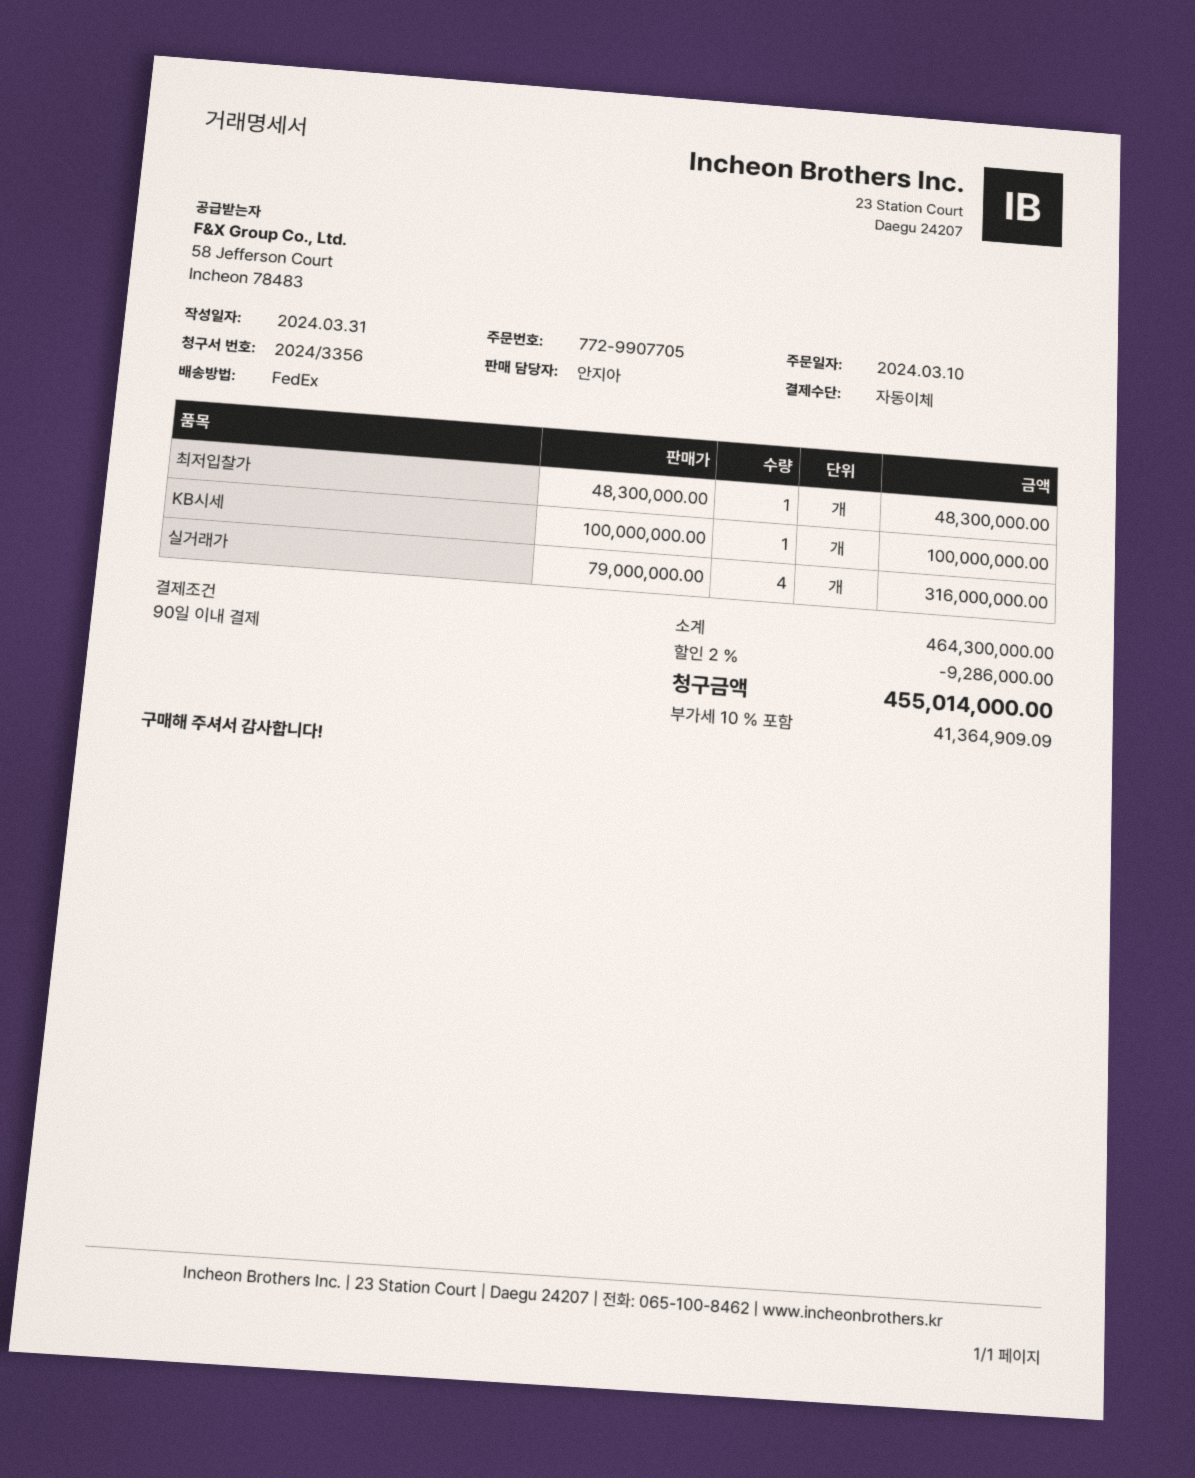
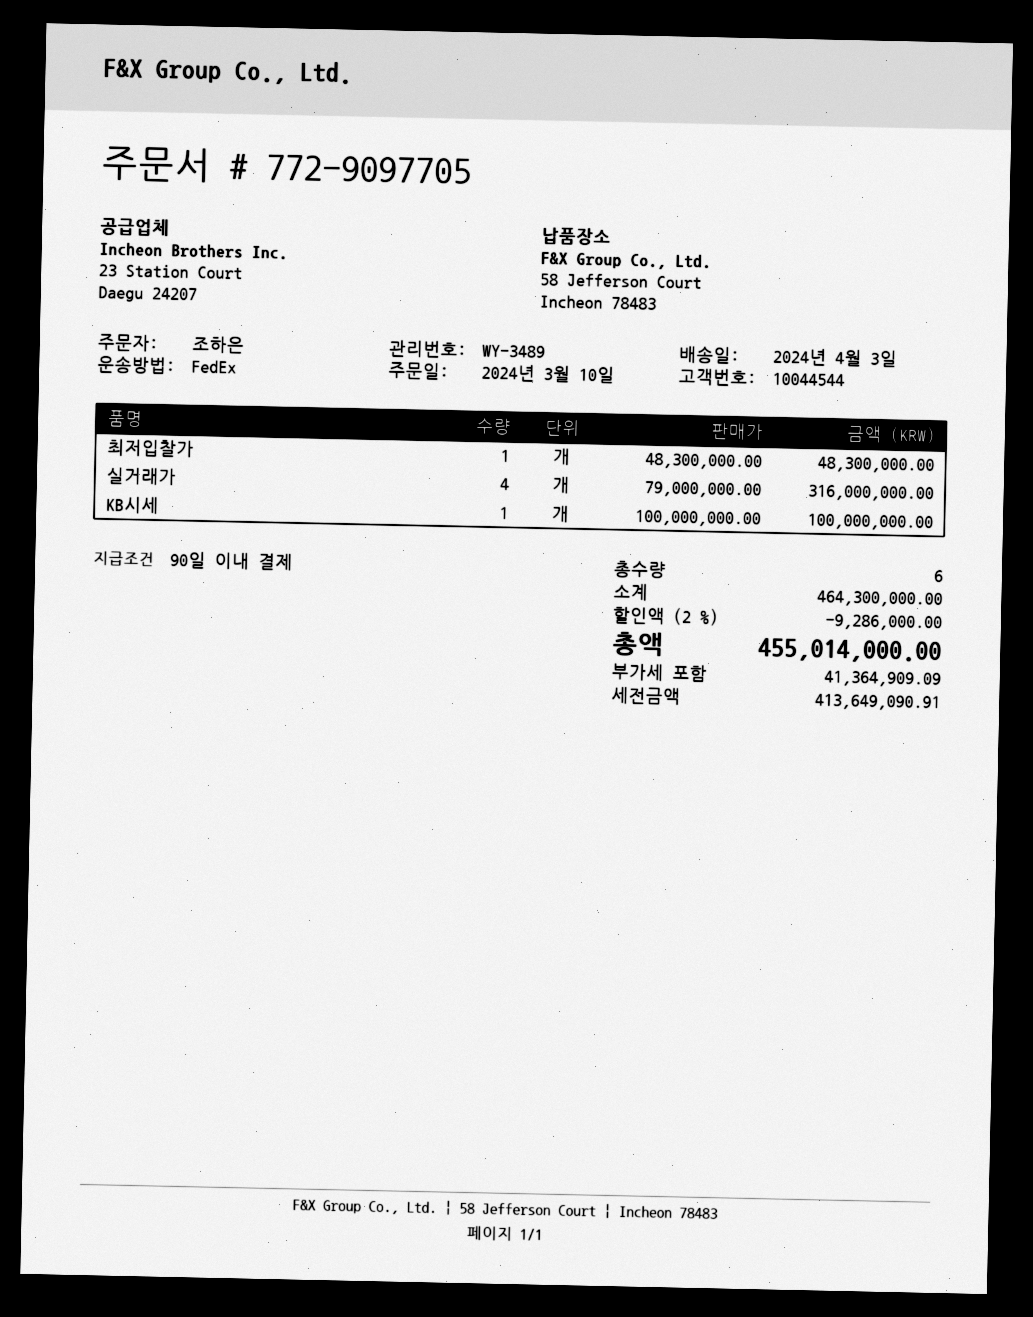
order number: 772-9907705 -> 772-9097705

